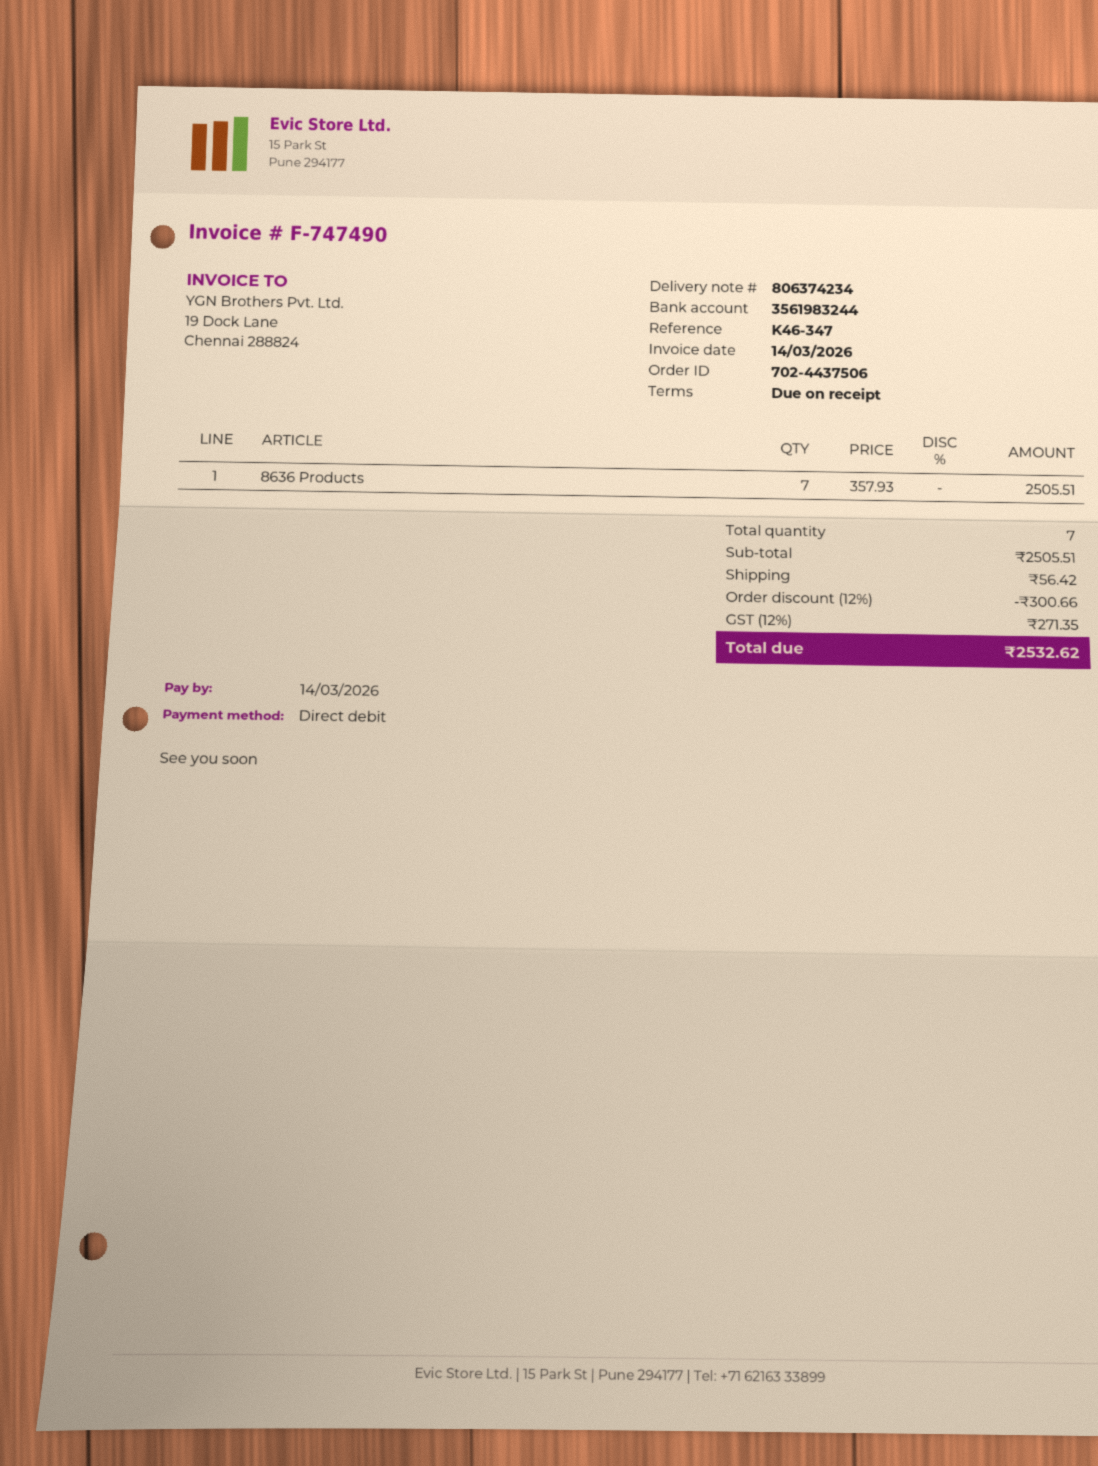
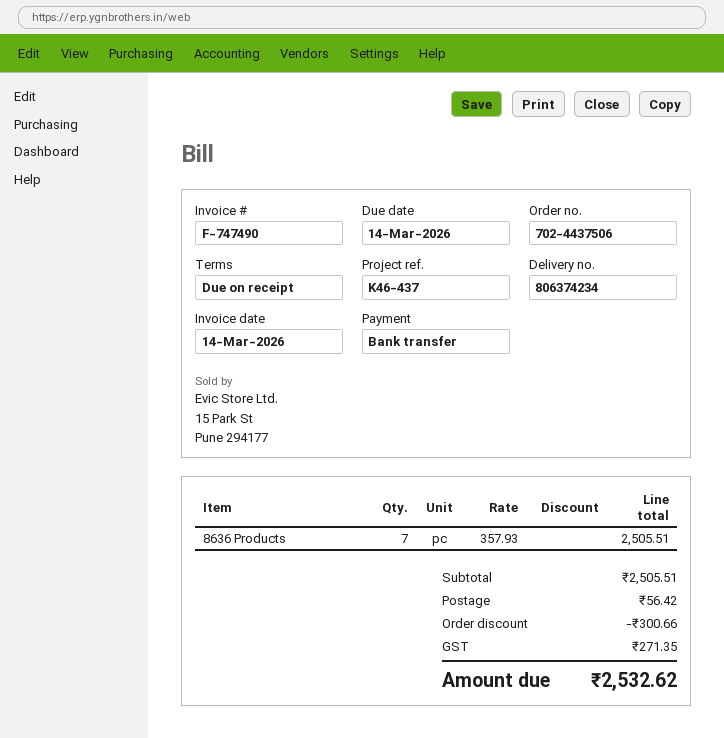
reference: K46-347 -> K46-437
payment method: direct debit -> bank transfer

